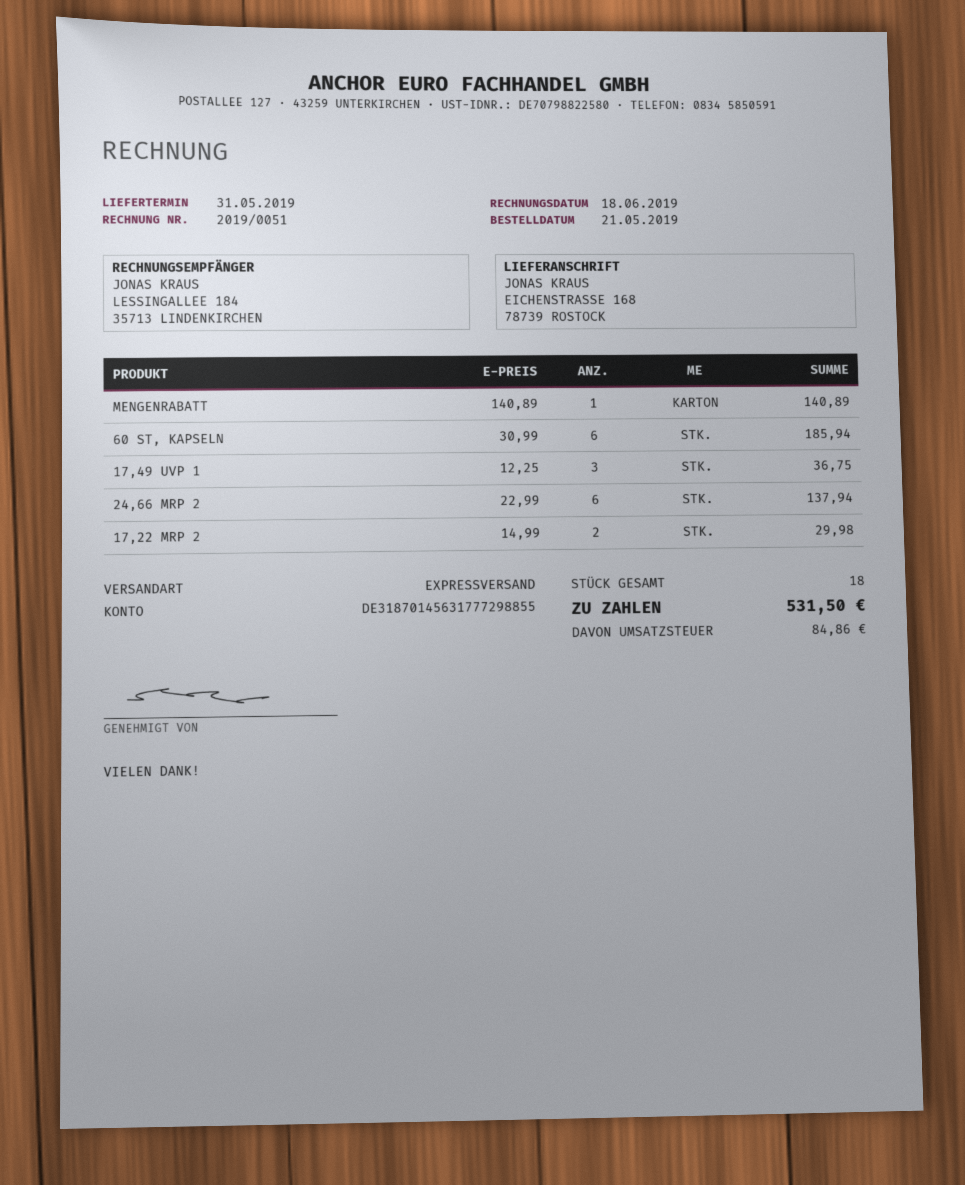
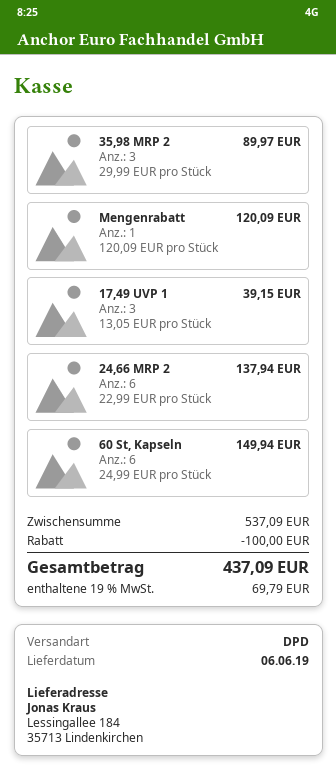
delivery date: 2019-05-31 -> 2019-06-06
shipping method: express -> DPD
ship to: EICHENSTRASSE 168, 78739 ROSTOCK -> Lessingallee 184, 35713 Lindenkirchen
MENGENRABATT: 1 x 140.89 = 140.89 -> 1 x 120.09 = 120.09
60 ST, KAPSELN: 6 x 30.99 = 185.94 -> 6 x 24.99 = 149.94
17,49 UVP 1: 3 x 12.25 = 36.75 -> 3 x 13.05 = 39.15
17,22 MRP 2: 2 x 14.99 = 29.98 -> none
35,98 MRP 2: none -> 3 x 29.99 = 89.97
discount: none -> 100.00
tax: 84.86 -> 69.79
total: 531.50 -> 437.09

